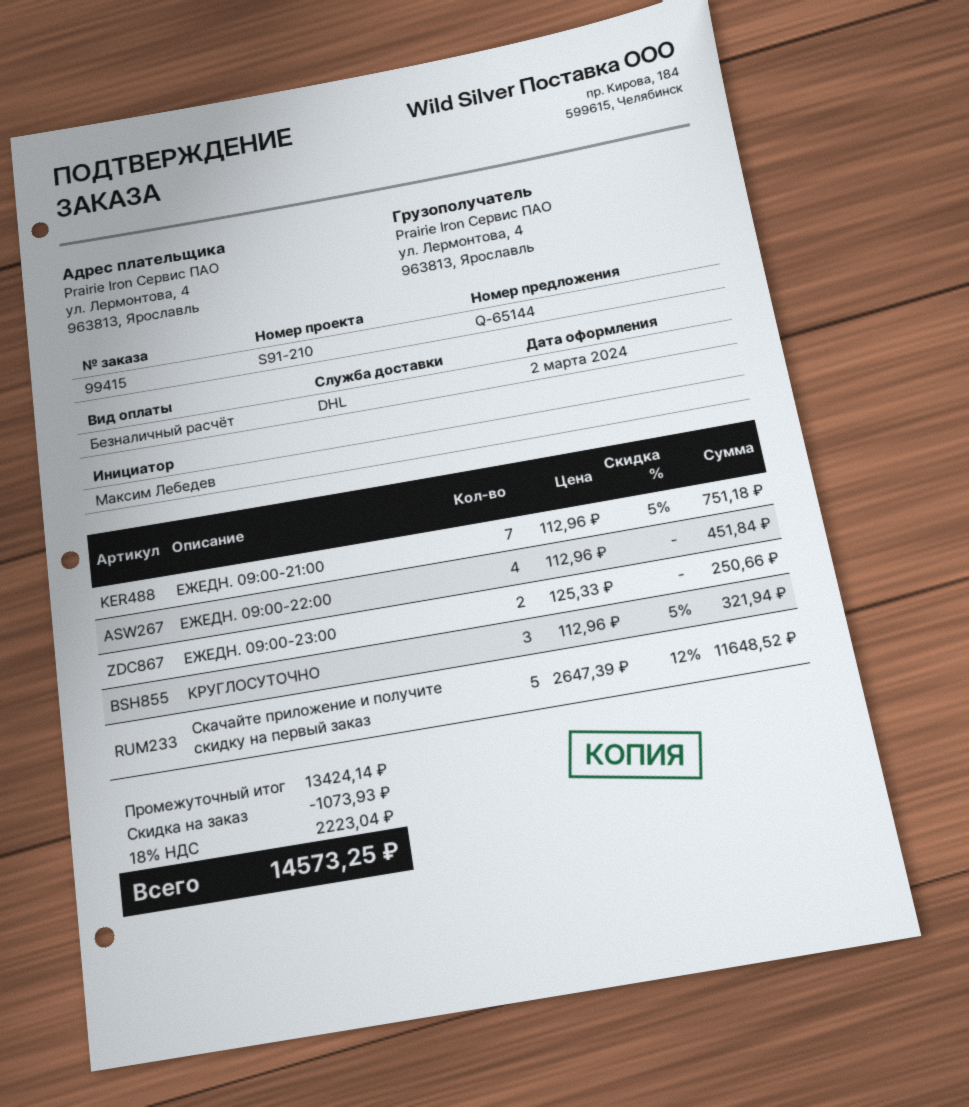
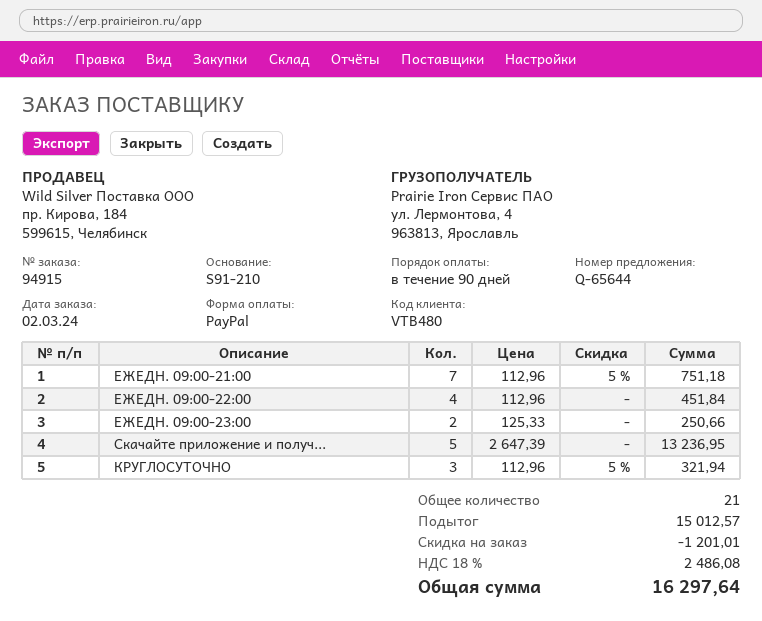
quote number: Q-65144 -> Q-65644
order number: 99415 -> 94915
payment method: bank transfer -> PayPal
Скачайте приложение и получите скидку на первый заказ: 5 x 2647.39 - 12% = 11648.52 -> 5 x 2647.39 = 13236.95
subtotal: 13424.14 -> 15012.57
discount: 1073.93 -> 1201.01
tax: 18% = 2223.04 -> 18% = 2486.08
total: 14573.25 -> 16297.64

